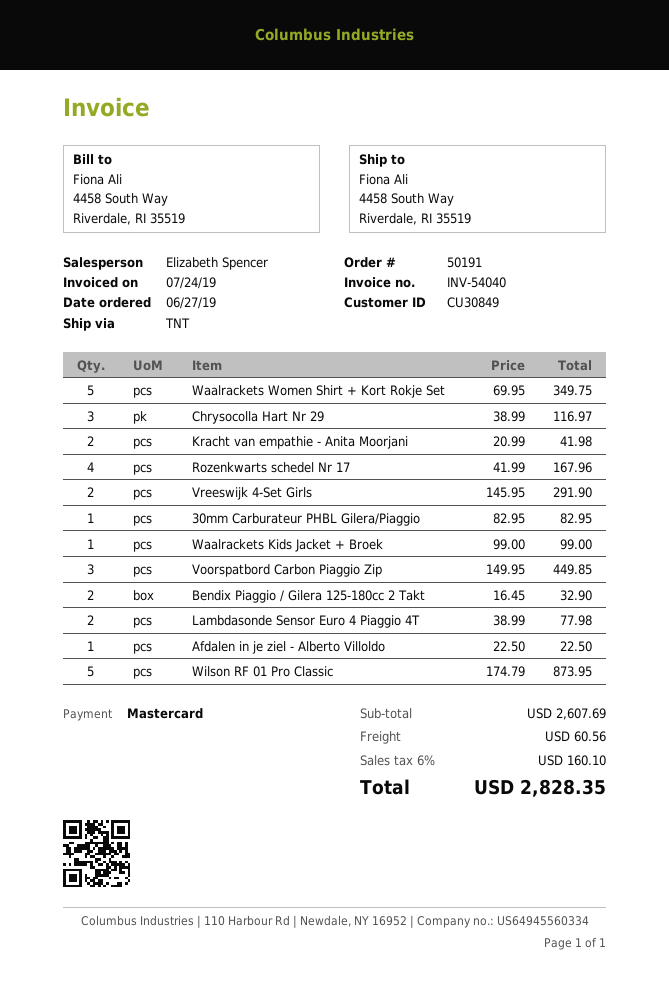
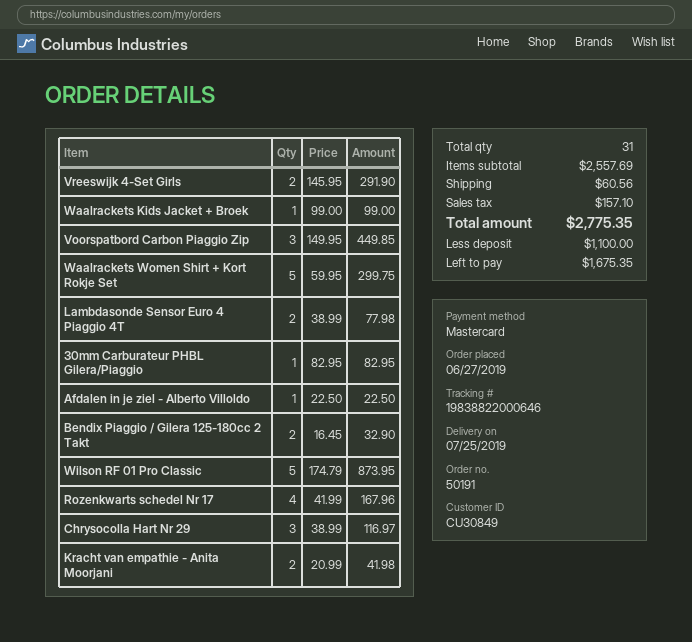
Waalrackets Women Shirt + Kort Rokje Set: 5 x 69.95 = 349.75 -> 5 x 59.95 = 299.75
subtotal: 2607.69 -> 2557.69
tax: 160.10 -> 157.10
total: 2828.35 -> 2775.35

